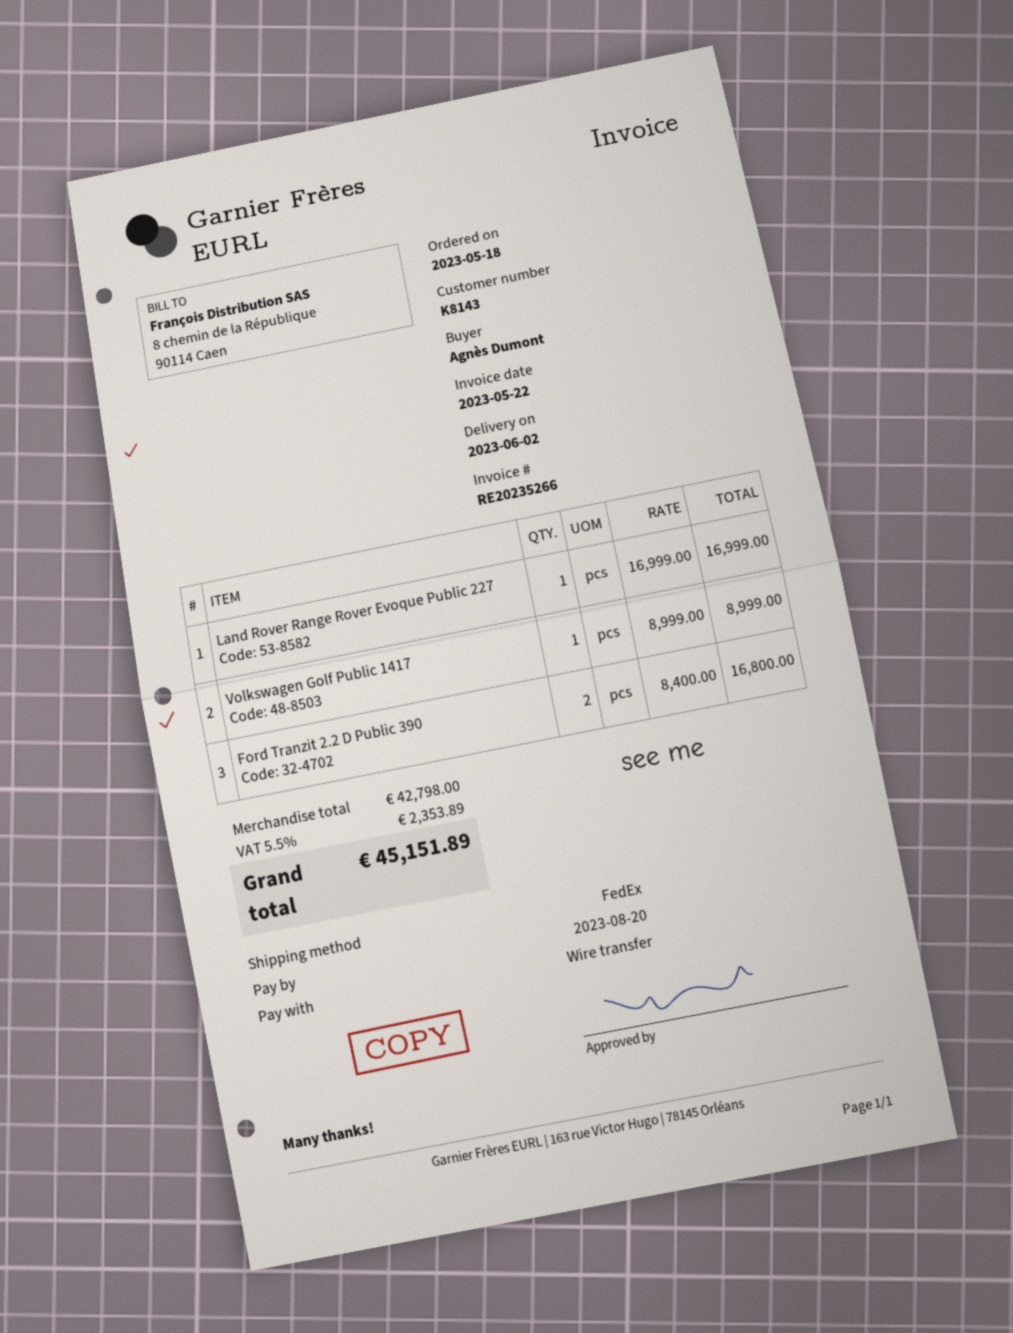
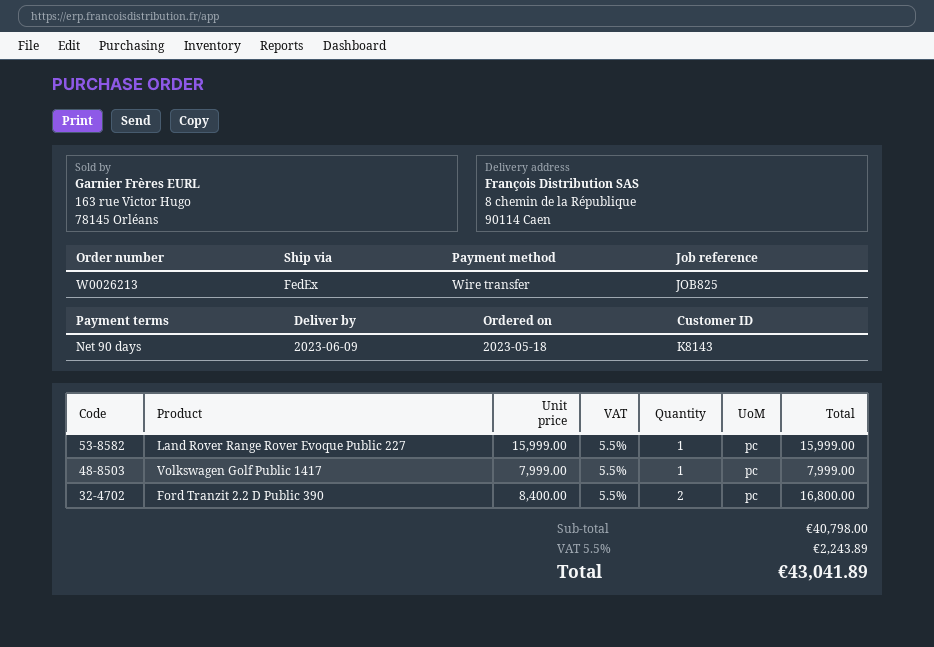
delivery date: 2023-06-02 -> 2023-06-09
Land Rover Range Rover Evoque Public 227: 1 x 16999.00 = 16999.00 -> 1 x 15999.00 = 15999.00
Volkswagen Golf Public 1417: 1 x 8999.00 = 8999.00 -> 1 x 7999.00 = 7999.00
subtotal: 42798.00 -> 40798.00
tax: 5.5% = 2353.89 -> 5.5% = 2243.89
total: 45151.89 -> 43041.89

